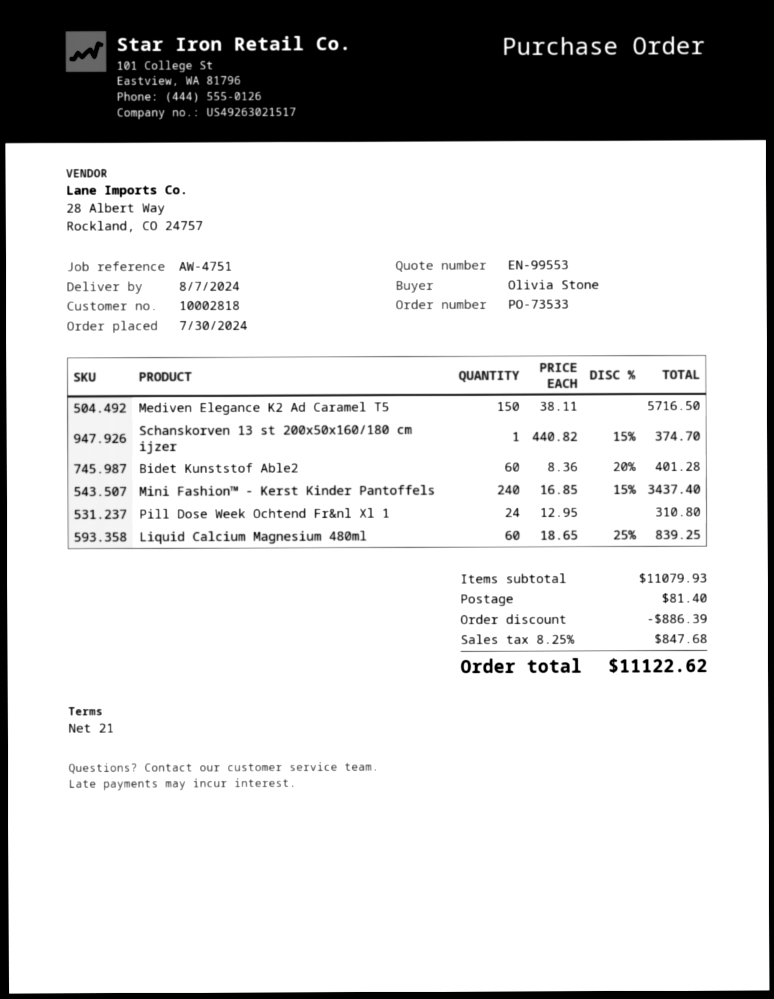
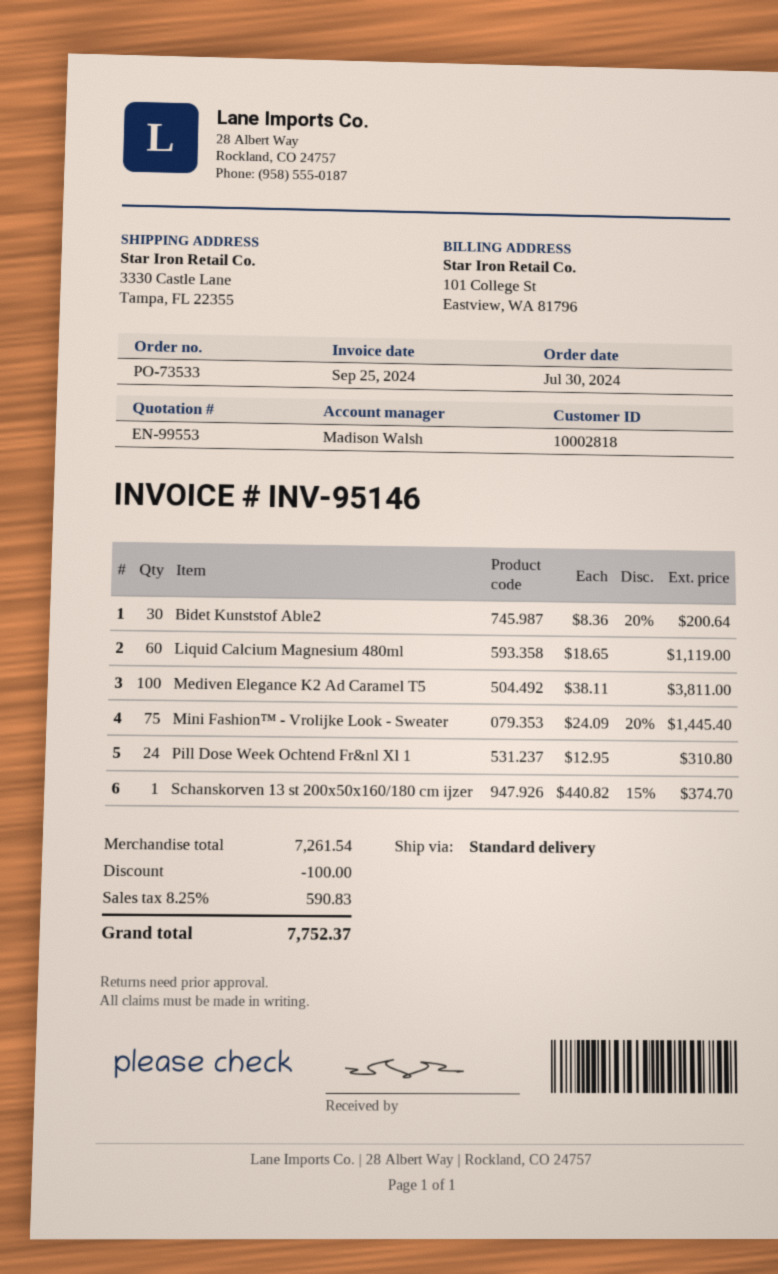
Mediven Elegance K2 Ad Caramel T5: 150 x 38.11 = 5716.50 -> 100 x 38.11 = 3811.00
Bidet Kunststof Able2: 60 x 8.36 - 20% = 401.28 -> 30 x 8.36 - 20% = 200.64
Mini Fashion™ - Kerst Kinder Pantoffels: 240 x 16.85 - 15% = 3437.40 -> none
Liquid Calcium Magnesium 480ml: 60 x 18.65 - 25% = 839.25 -> 60 x 18.65 = 1119.00
Mini Fashion™ - Vrolijke Look - Sweater: none -> 75 x 24.09 - 20% = 1445.40
subtotal: 11079.93 -> 7261.54
discount: 886.39 -> 100.00
shipping: 81.40 -> none
tax: 8.25% = 847.68 -> 8.25% = 590.83
total: 11122.62 -> 7752.37

